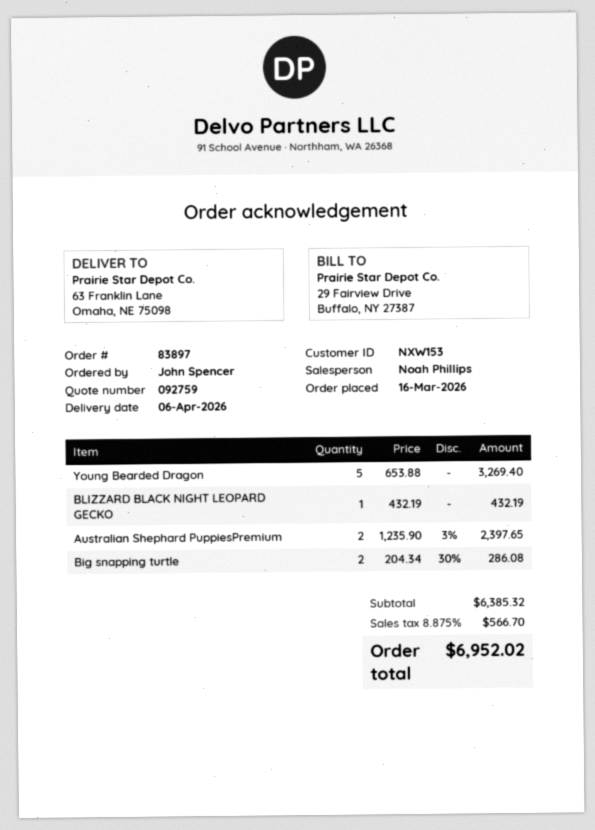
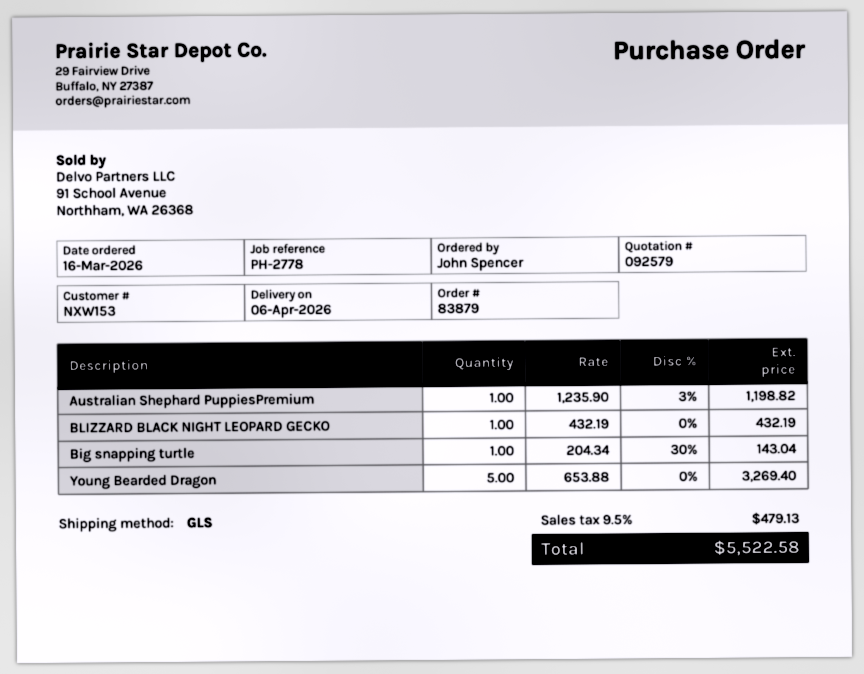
quote number: 092759 -> 092579
order number: 83897 -> 83879
Australian Shephard PuppiesPremium: 2 x 1235.90 - 3% = 2397.65 -> 1 x 1235.90 - 3% = 1198.82
Big snapping turtle: 2 x 204.34 - 30% = 286.08 -> 1 x 204.34 - 30% = 143.04
tax: 8.875% = 566.70 -> 9.5% = 479.13
total: 6952.02 -> 5522.58

